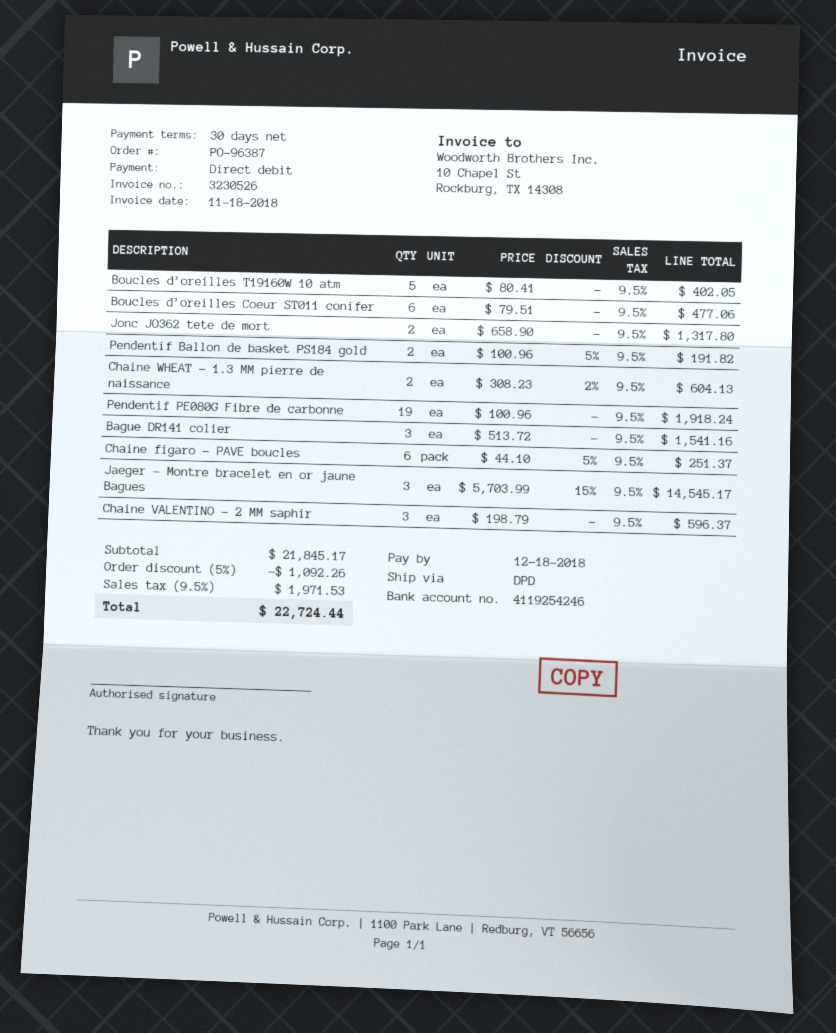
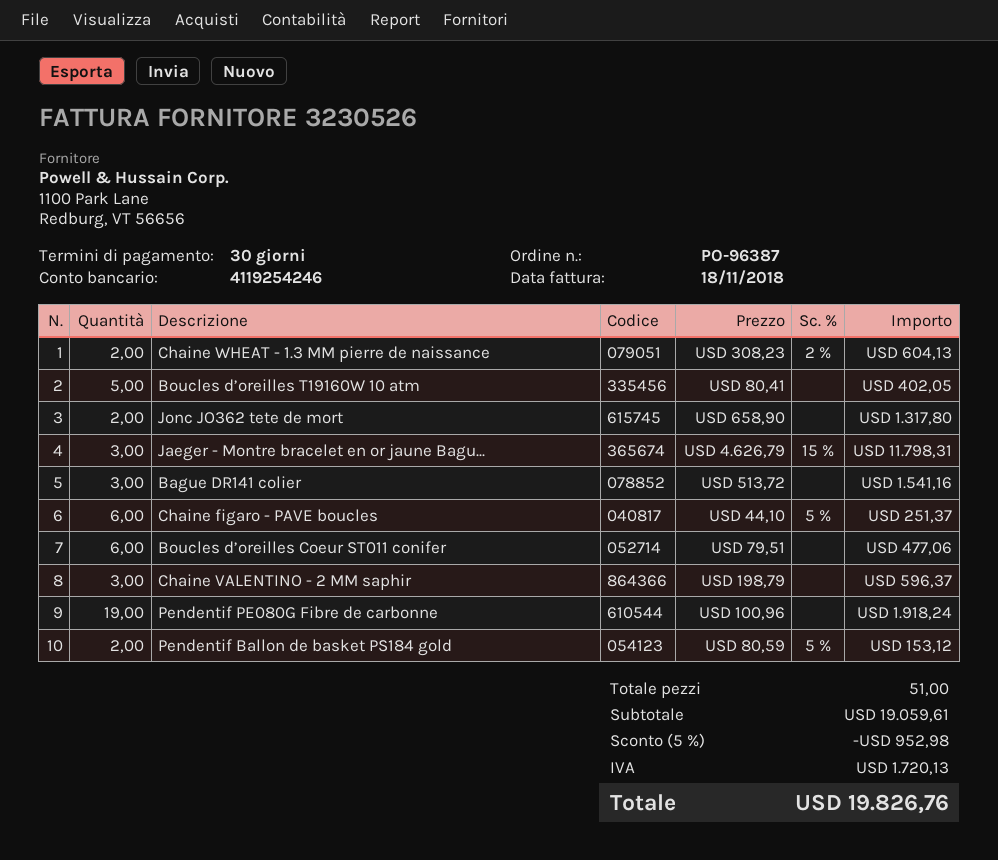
Pendentif Ballon de basket PS184 gold: 2 x 100.96 - 5% = 191.82 -> 2 x 80.59 - 5% = 153.12
Jaeger - Montre bracelet en or jaune Bagues: 3 x 5703.99 - 15% = 14545.17 -> 3 x 4626.79 - 15% = 11798.31
subtotal: 21845.17 -> 19059.61
discount: 5% = 1092.26 -> 5% = 952.98
tax: 1971.53 -> 1720.13
total: 22724.44 -> 19826.76

